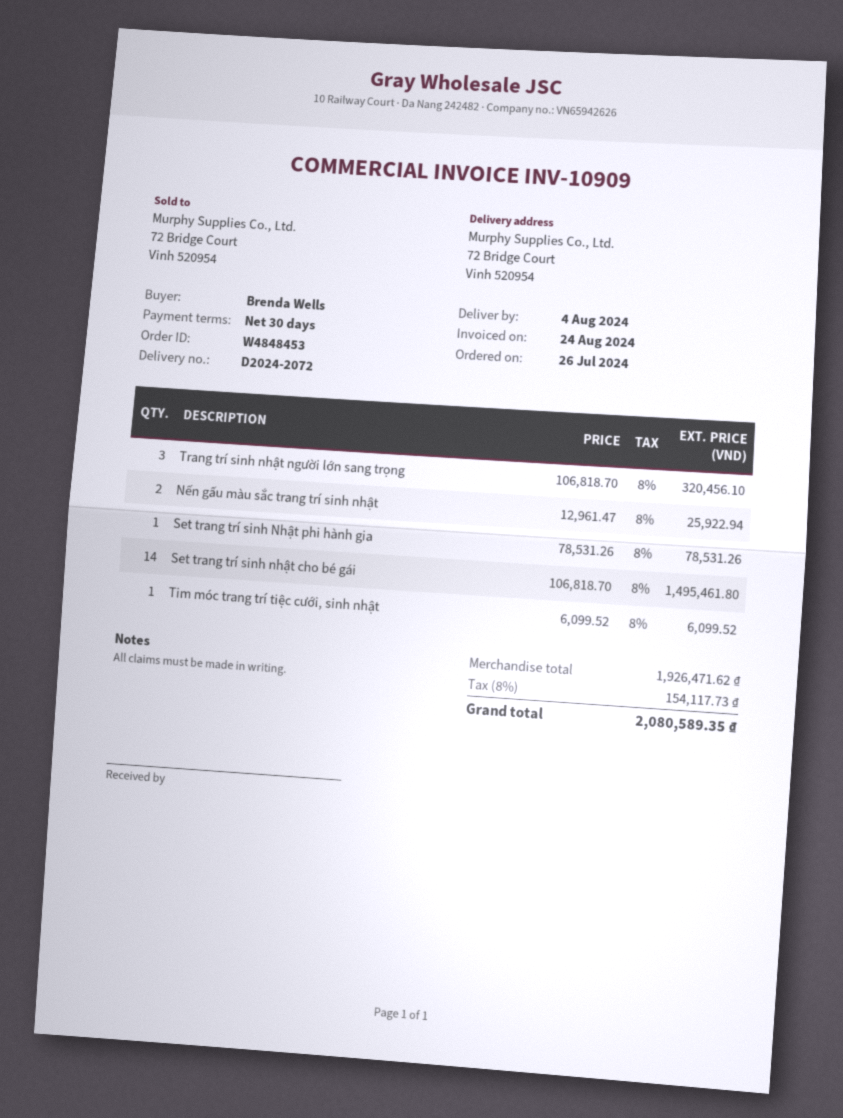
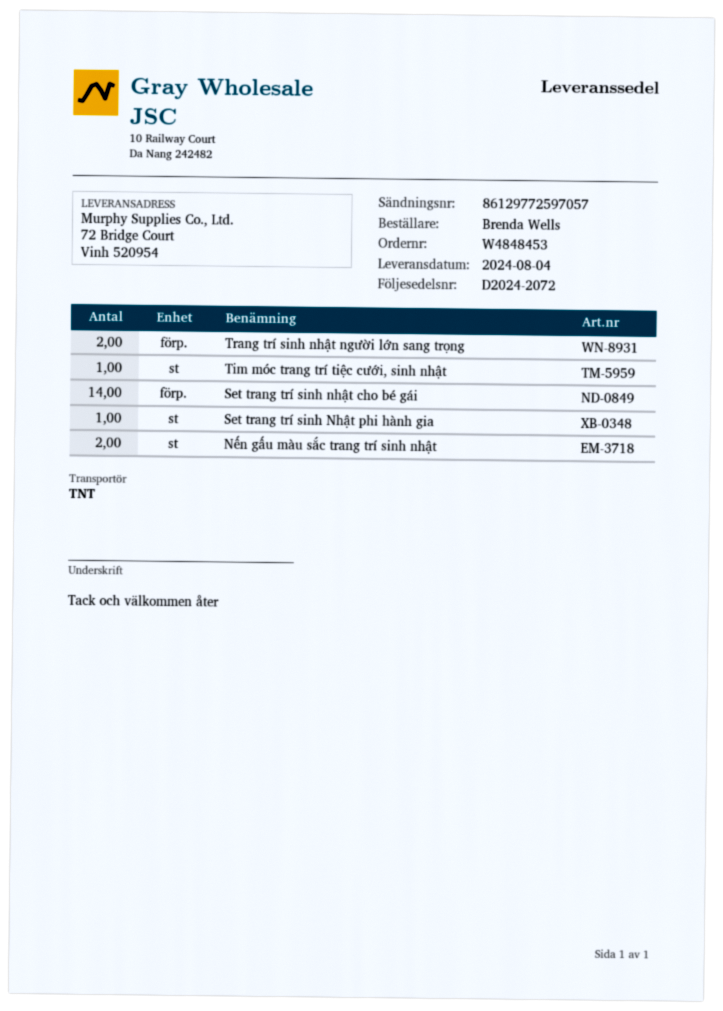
Trang trí sinh nhật người lớn sang trọng: 3 -> 2

